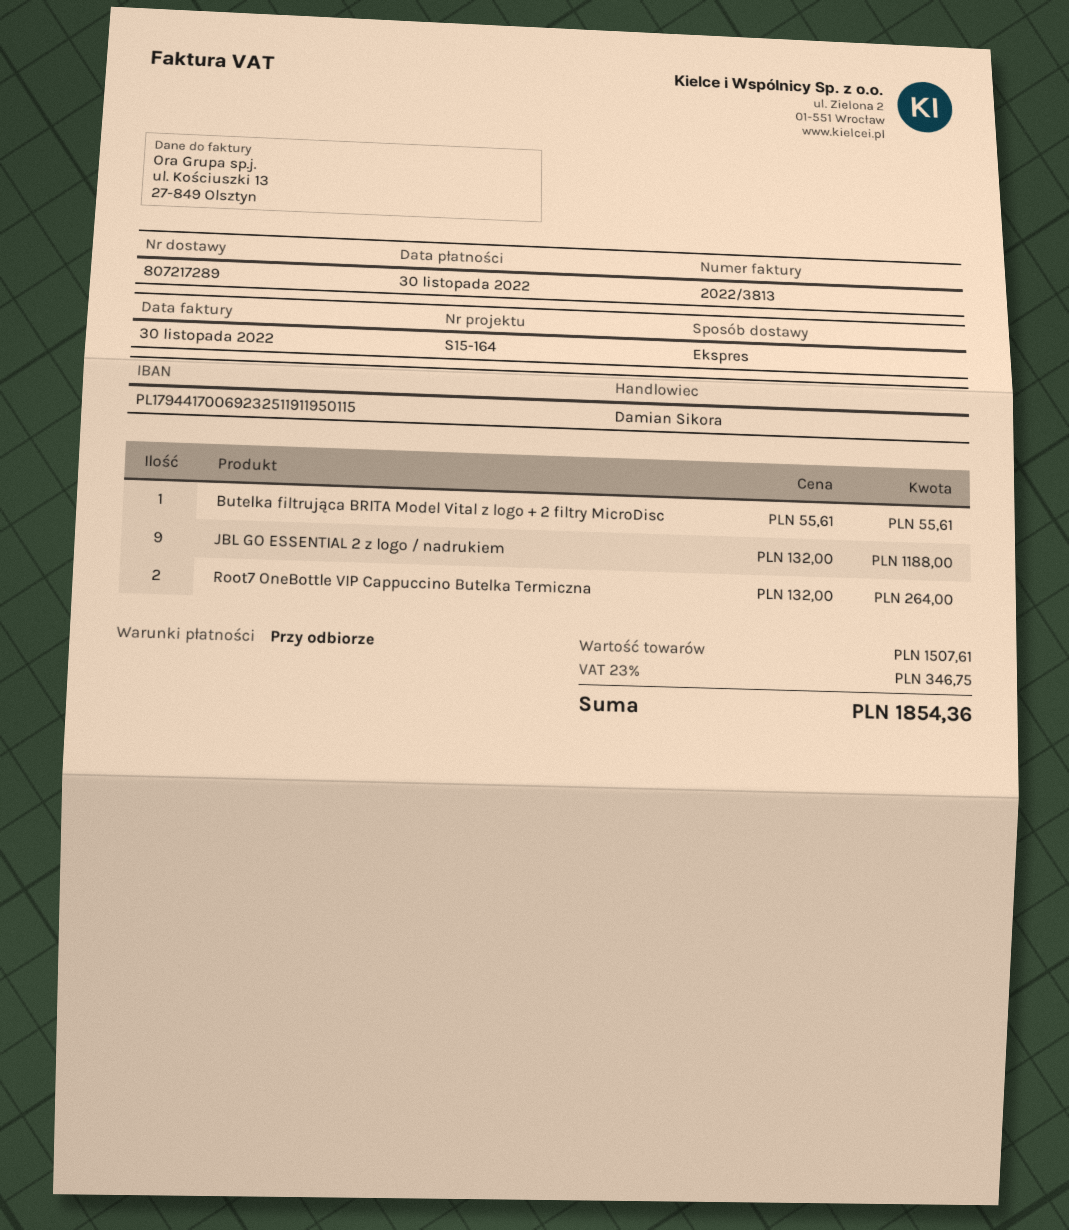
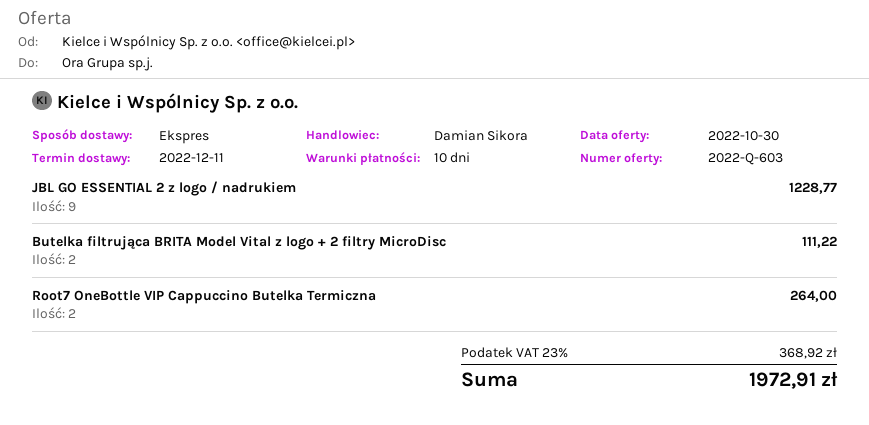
payment terms: on receipt -> 10 days
Butelka filtrująca BRITA Model Vital z logo + 2 filtry MicroDisc: 1 for 55.61 -> 2 for 111.22
JBL GO ESSENTIAL 2 z logo / nadrukiem: 9 for 1188.00 -> 9 for 1228.77
tax: 23% = 346.75 -> 23% = 368.92
total: 1854.36 -> 1972.91

